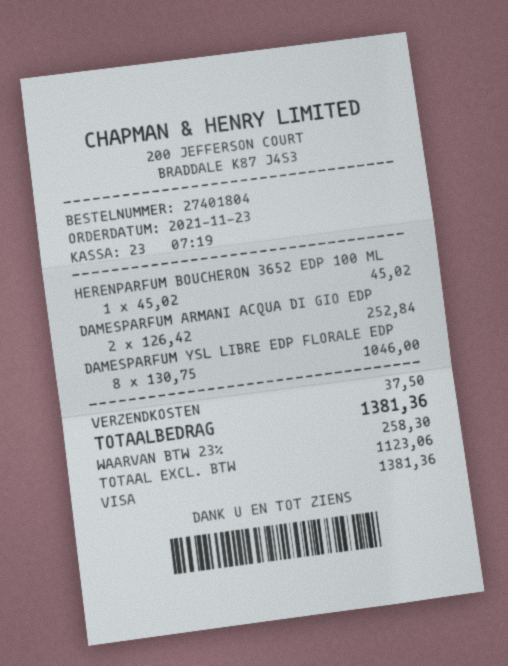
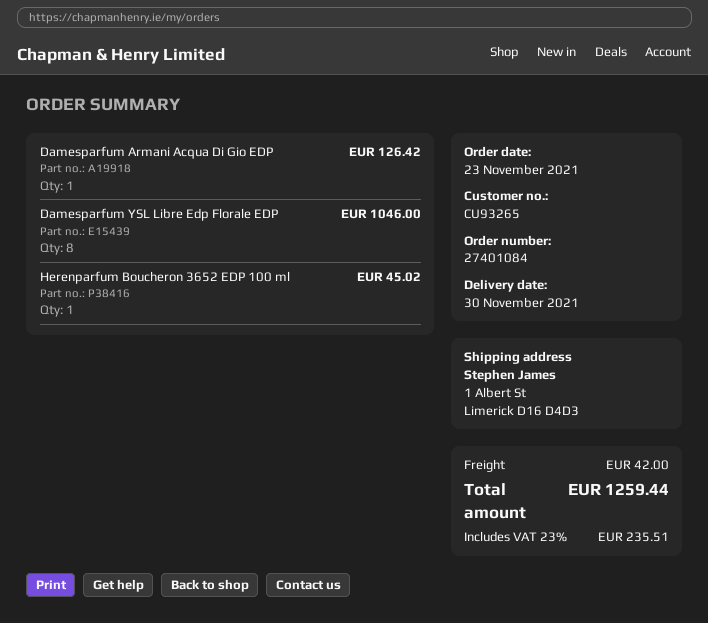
order number: 27401804 -> 27401084
DAMESPARFUM ARMANI ACQUA DI GIO EDP: 2 for 252.84 -> 1 for 126.42
shipping: 37.50 -> 42.00
tax: 23% = 258.30 -> 23% = 235.51
total: 1381.36 -> 1259.44

